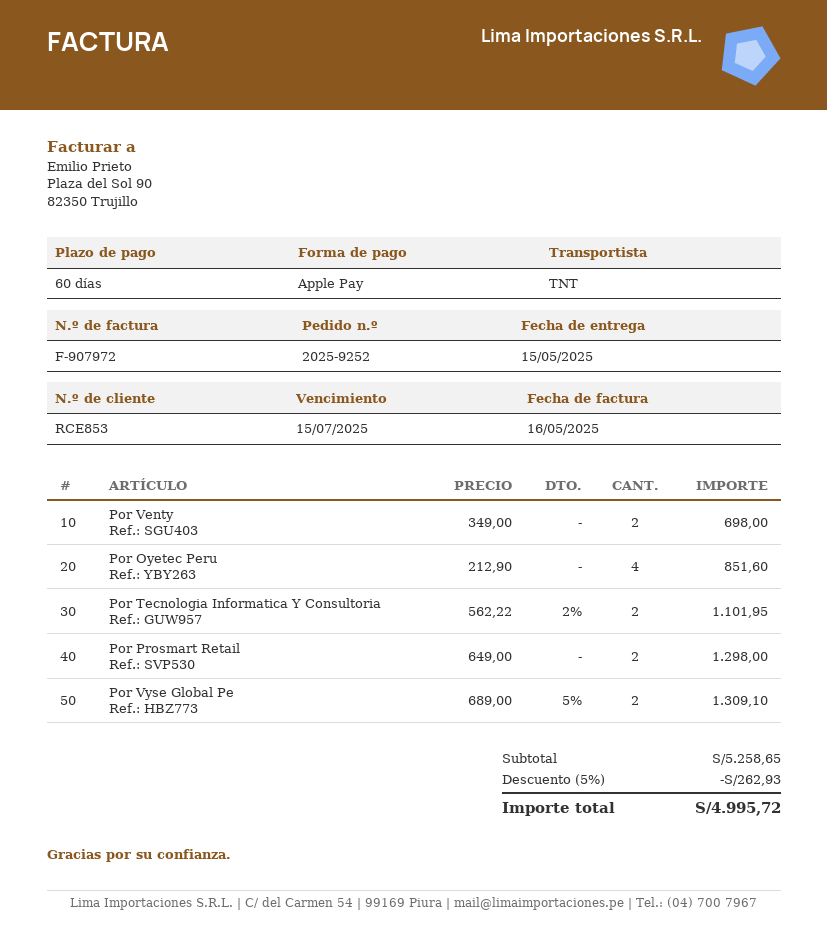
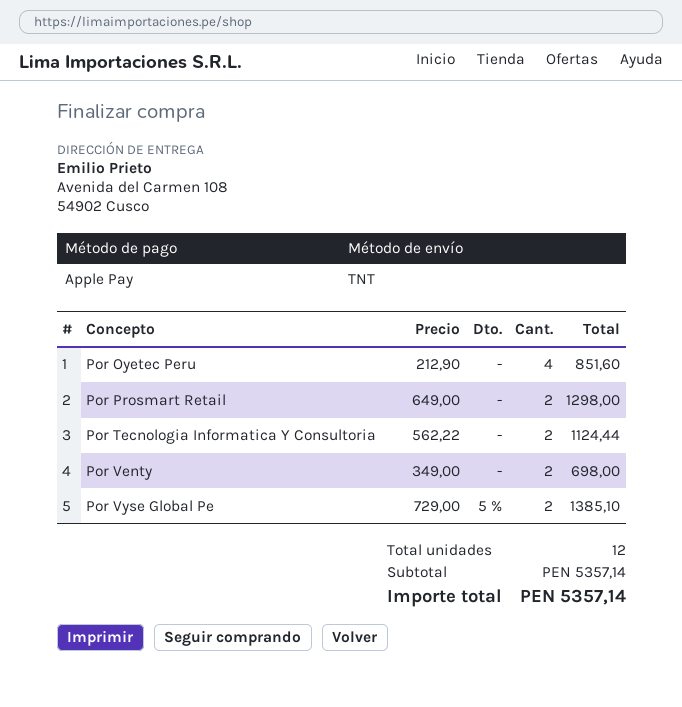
Por Tecnologia Informatica Y Consultoria: 2 x 562.22 - 2% = 1101.95 -> 2 x 562.22 = 1124.44
Por Vyse Global Pe: 2 x 689.00 - 5% = 1309.10 -> 2 x 729.00 - 5% = 1385.10
subtotal: 5258.65 -> 5357.14
discount: 5% = 262.93 -> none
total: 4995.72 -> 5357.14

